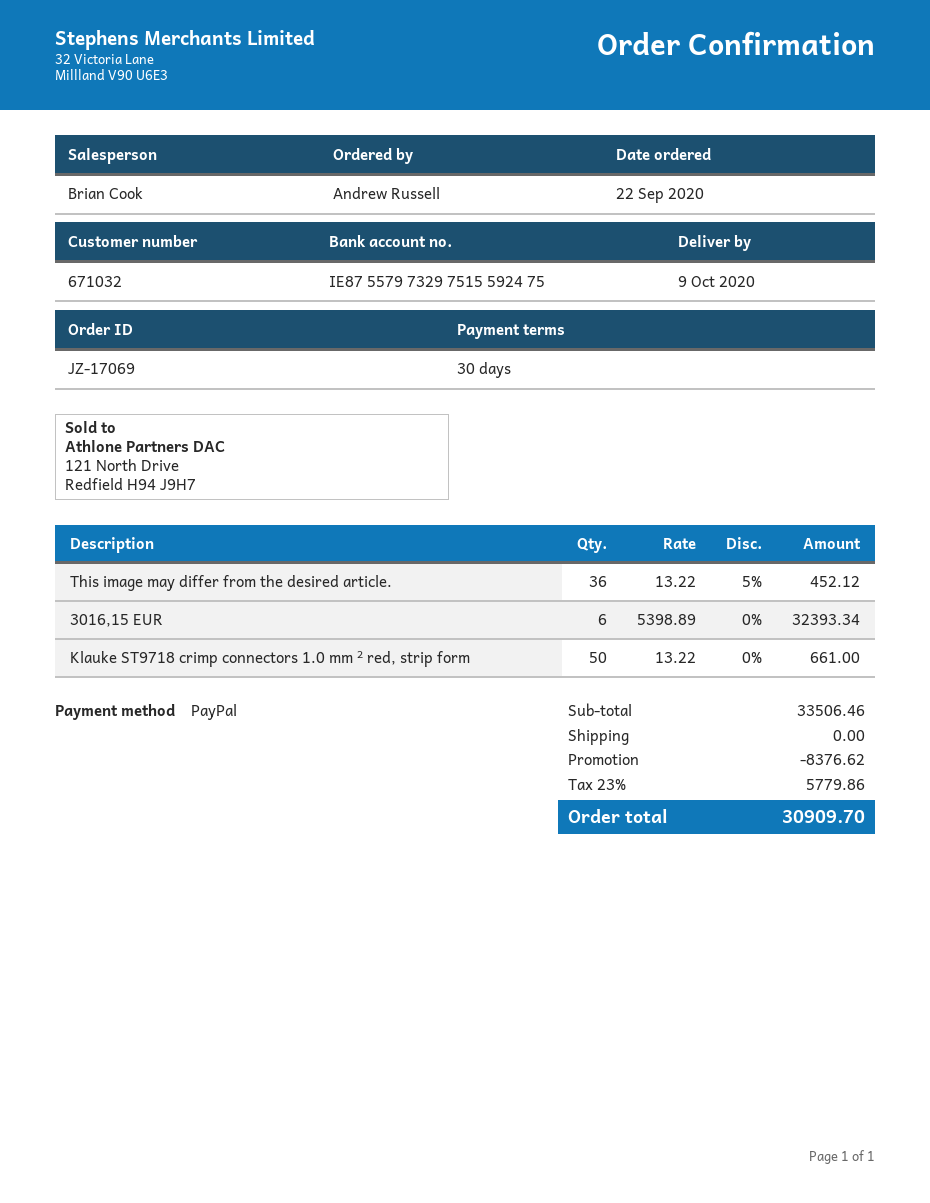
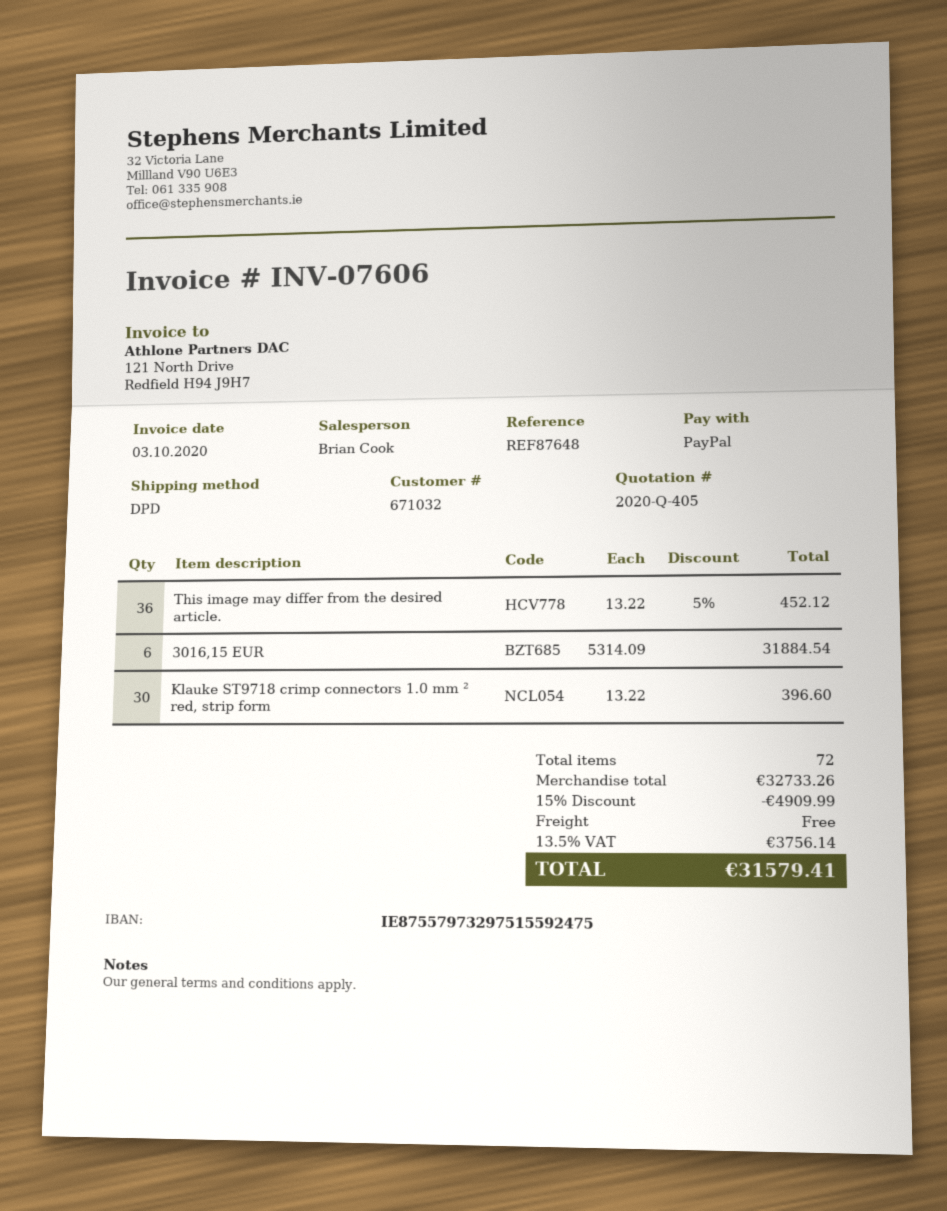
3016,15 EUR: 6 x 5398.89 = 32393.34 -> 6 x 5314.09 = 31884.54
Klauke ST9718 crimp connectors 1.0 mm ² red, strip form: 50 x 13.22 = 661.00 -> 30 x 13.22 = 396.60
subtotal: 33506.46 -> 32733.26
discount: 8376.62 -> 4909.99
tax: 23% = 5779.86 -> 13.5% = 3756.14
total: 30909.70 -> 31579.41

